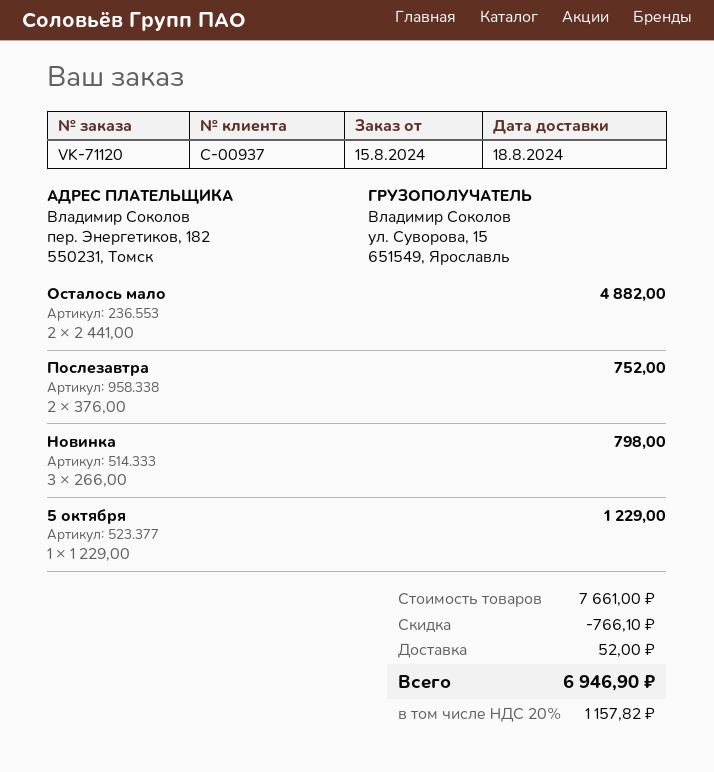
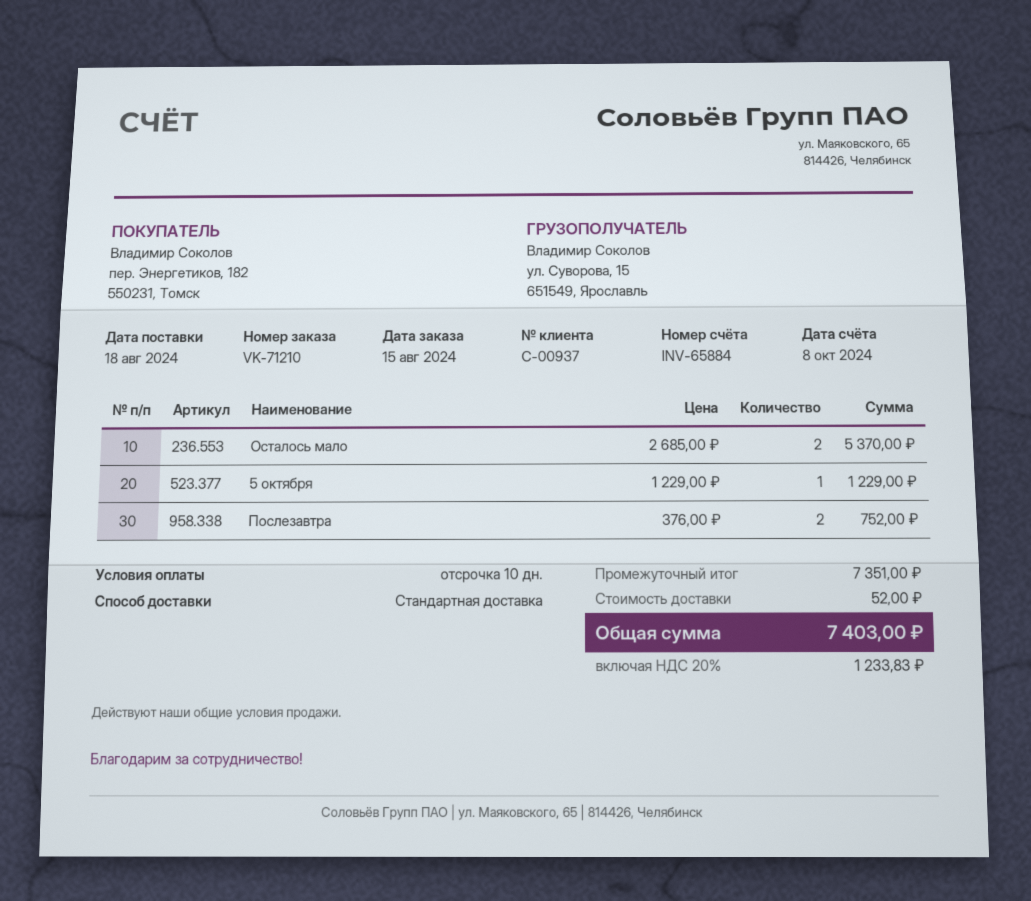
order number: VK-71120 -> VK-71210
Осталось мало: 2 x 2441.00 = 4882.00 -> 2 x 2685.00 = 5370.00
Новинка: 3 x 266.00 = 798.00 -> none
subtotal: 7661.00 -> 7351.00
discount: 766.10 -> none
tax: 20% = 1157.82 -> 20% = 1233.83
total: 6946.90 -> 7403.00

